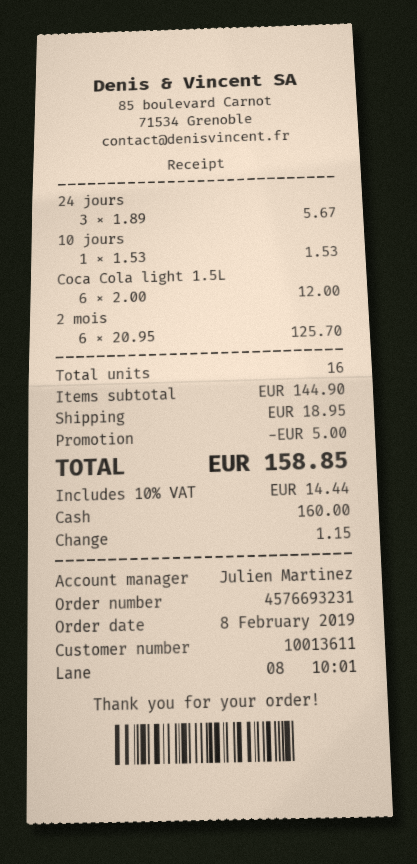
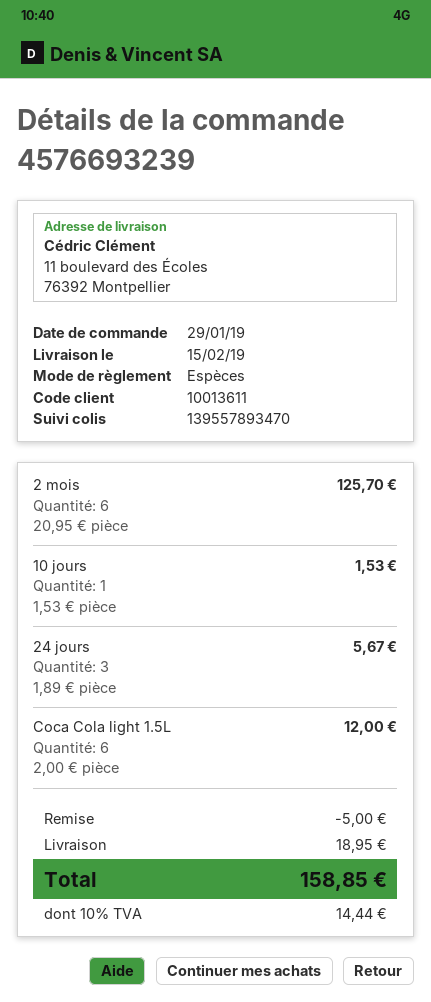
order number: 4576693231 -> 4576693239
order date: 2019-02-08 -> 2019-01-29

